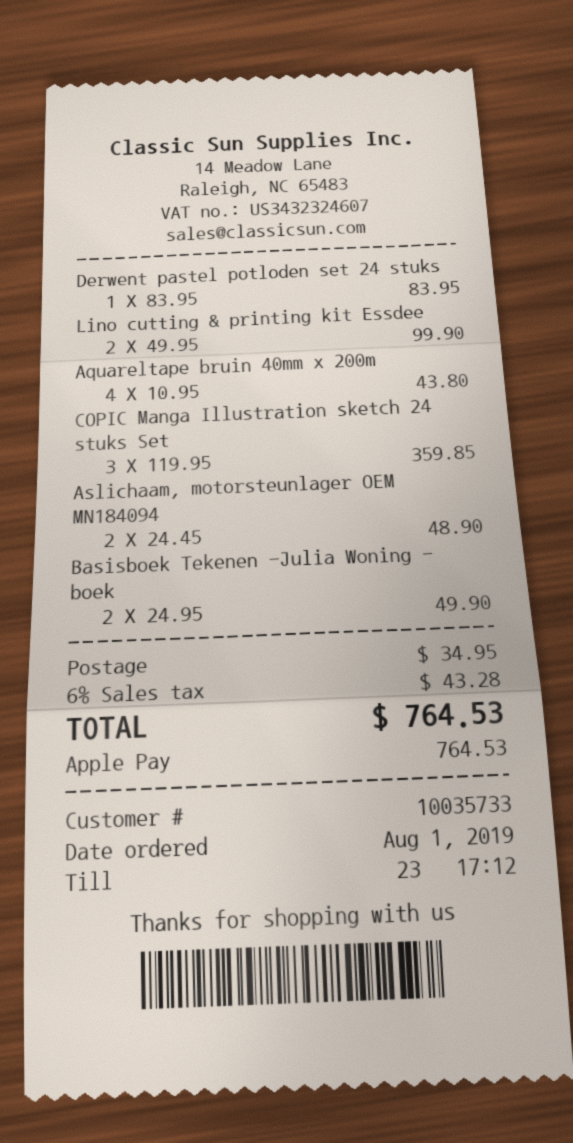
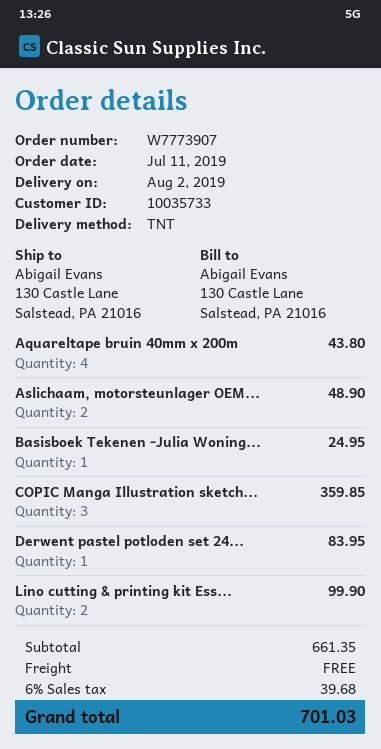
order date: 2019-08-01 -> 2019-07-11
Basisboek Tekenen -Julia Woning - boek: 2 for 49.90 -> 1 for 24.95
shipping: 34.95 -> 0.00
tax: 6% = 43.28 -> 6% = 39.68
total: 764.53 -> 701.03

